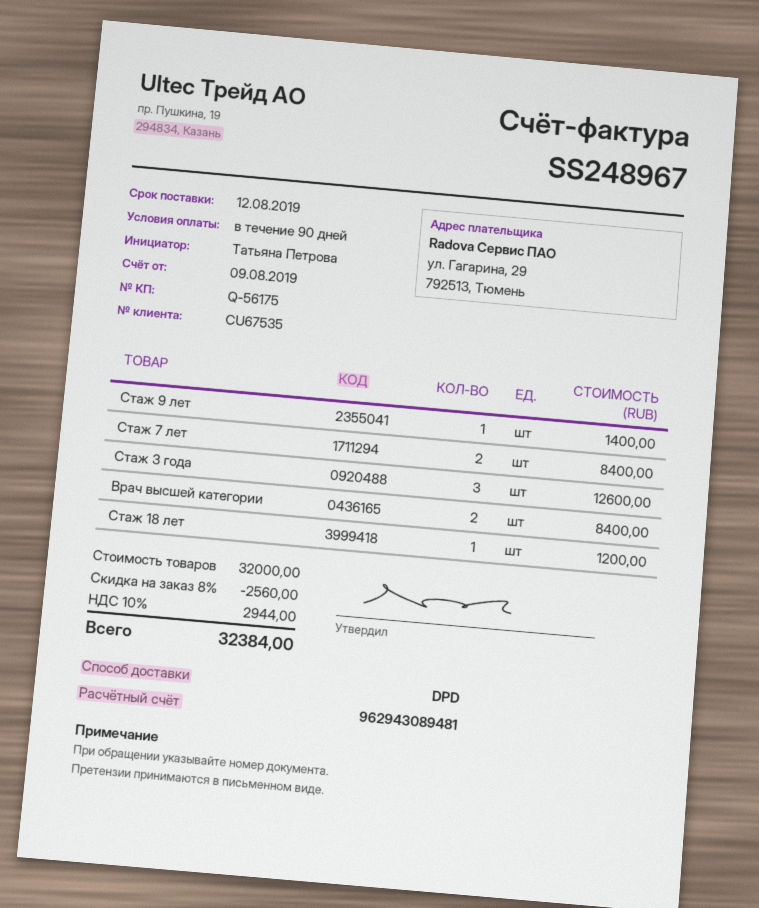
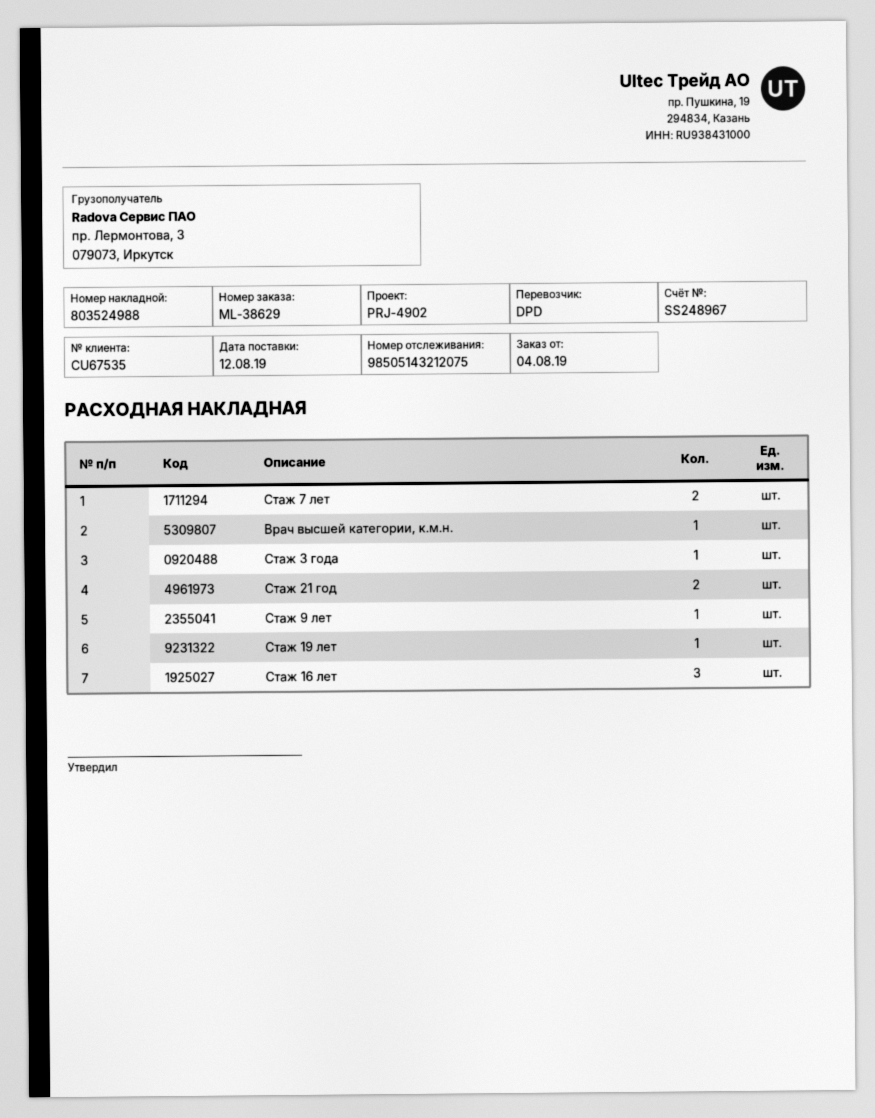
Стаж 3 года: 3 -> 1
Врач высшей категории: 2 -> none
Стаж 18 лет: 1 -> none
Врач высшей категории, к.м.н.: none -> 1
Стаж 21 год: none -> 2
Стаж 19 лет: none -> 1
Стаж 16 лет: none -> 3

